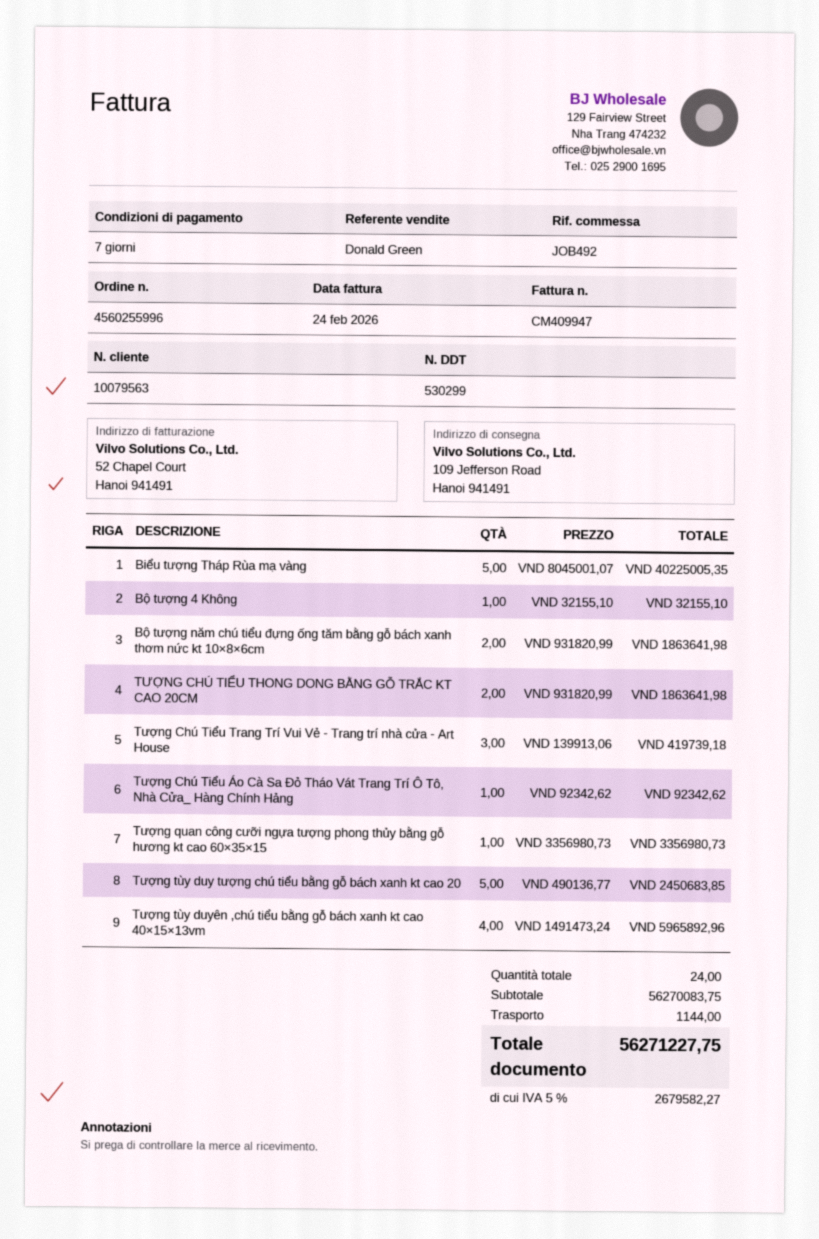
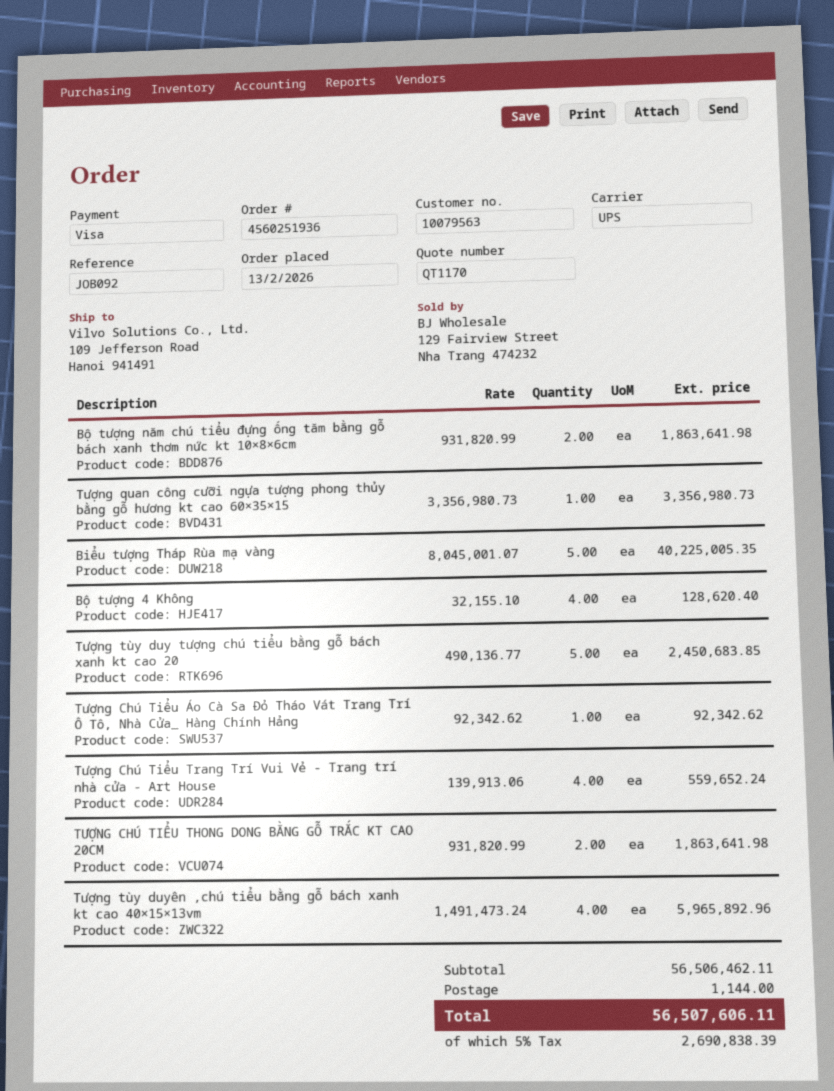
order number: 4560255996 -> 4560251936
reference: JOB492 -> JOB092
Bộ tượng 4 Không: 1 x 32155.10 = 32155.10 -> 4 x 32155.10 = 128620.40
Tượng Chú Tiểu Trang Trí Vui Vẻ - Trang trí nhà cửa - Art House: 3 x 139913.06 = 419739.18 -> 4 x 139913.06 = 559652.24
subtotal: 56270083.75 -> 56506462.11
tax: 5% = 2679582.27 -> 5% = 2690838.39
total: 56271227.75 -> 56507606.11

